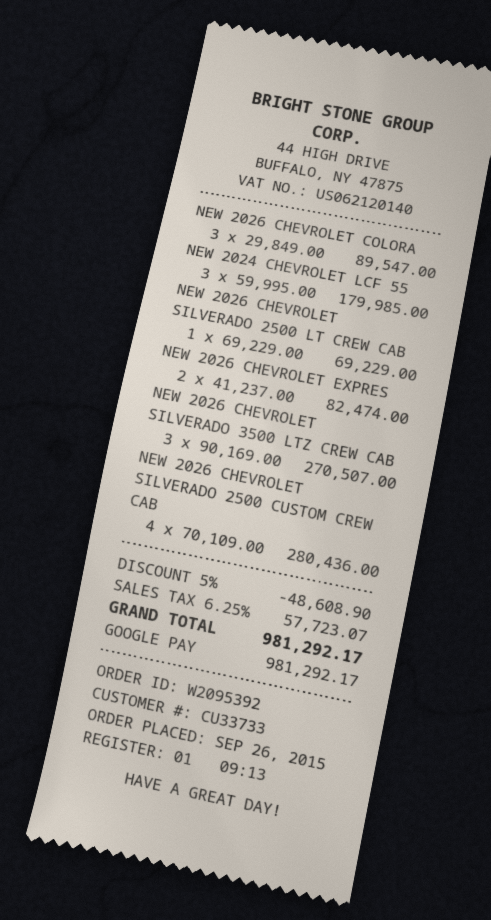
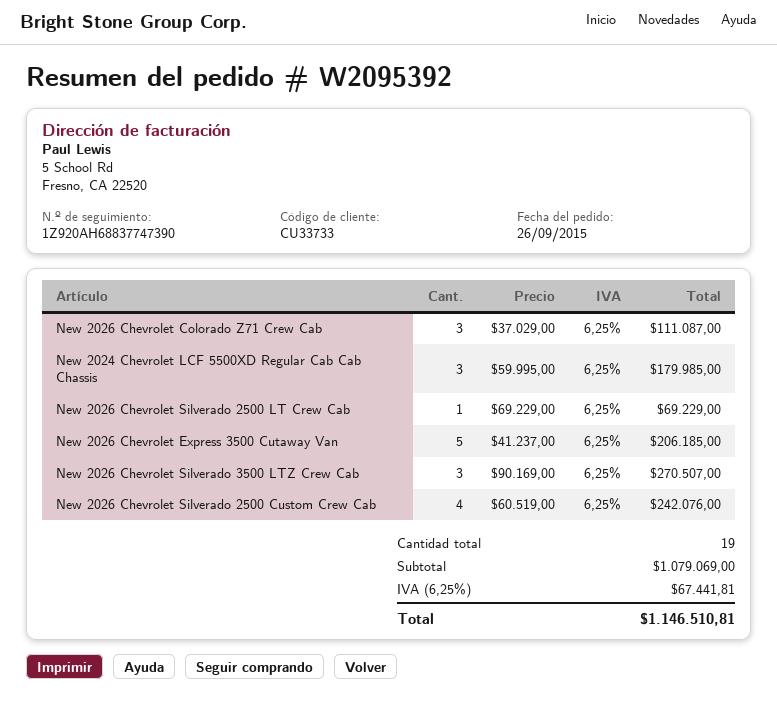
NEW 2026 CHEVROLET COLORA: 3 x 29849.00 = 89547.00 -> 3 x 37029.00 = 111087.00
NEW 2026 CHEVROLET EXPRES: 2 x 41237.00 = 82474.00 -> 5 x 41237.00 = 206185.00
NEW 2026 CHEVROLET SILVERADO 2500 CUSTOM CREW CAB: 4 x 70109.00 = 280436.00 -> 4 x 60519.00 = 242076.00
discount: 5% = 48608.90 -> none
tax: 6.25% = 57723.07 -> 6.25% = 67441.81
total: 981292.17 -> 1146510.81

